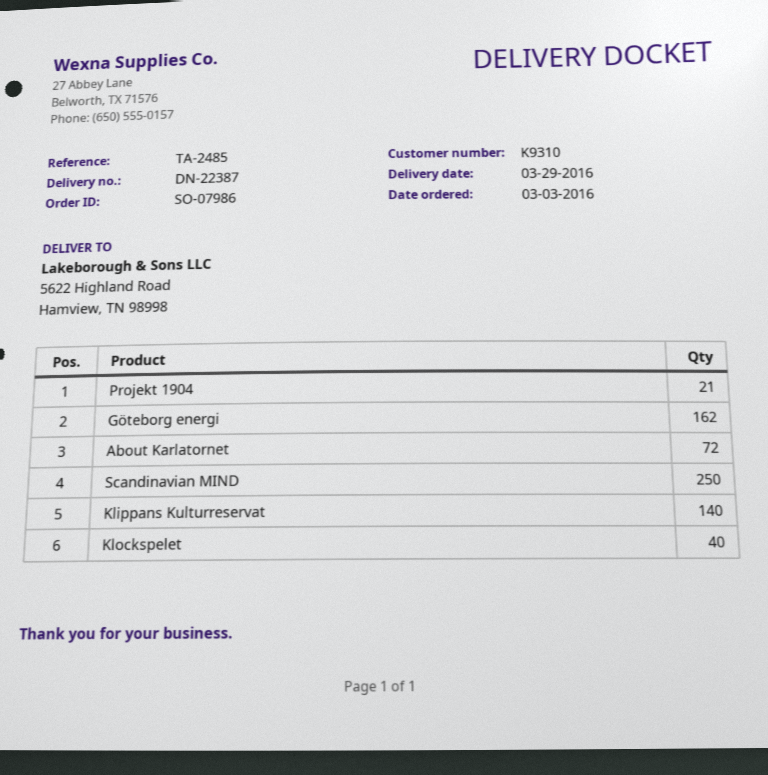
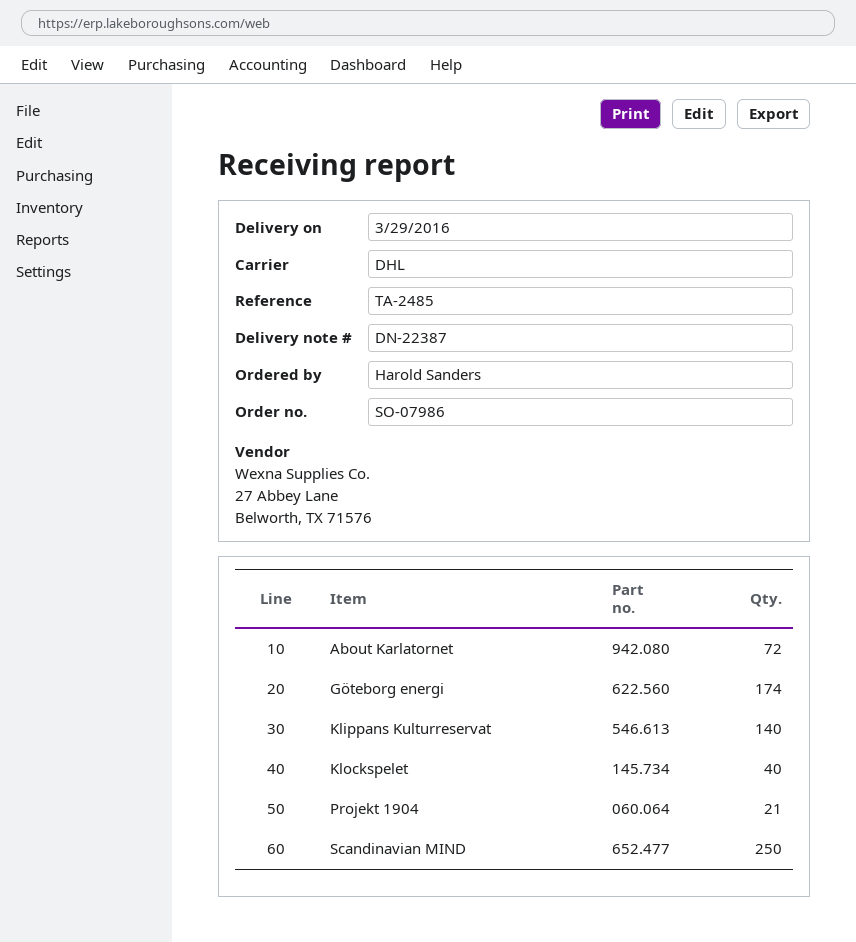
Göteborg energi: 162 -> 174

